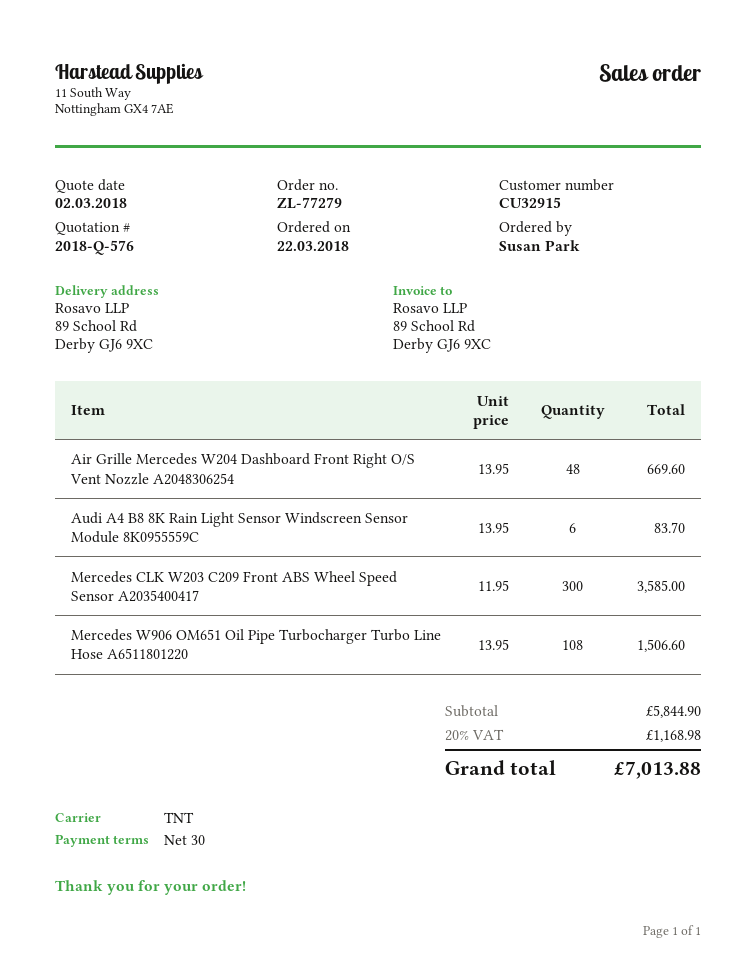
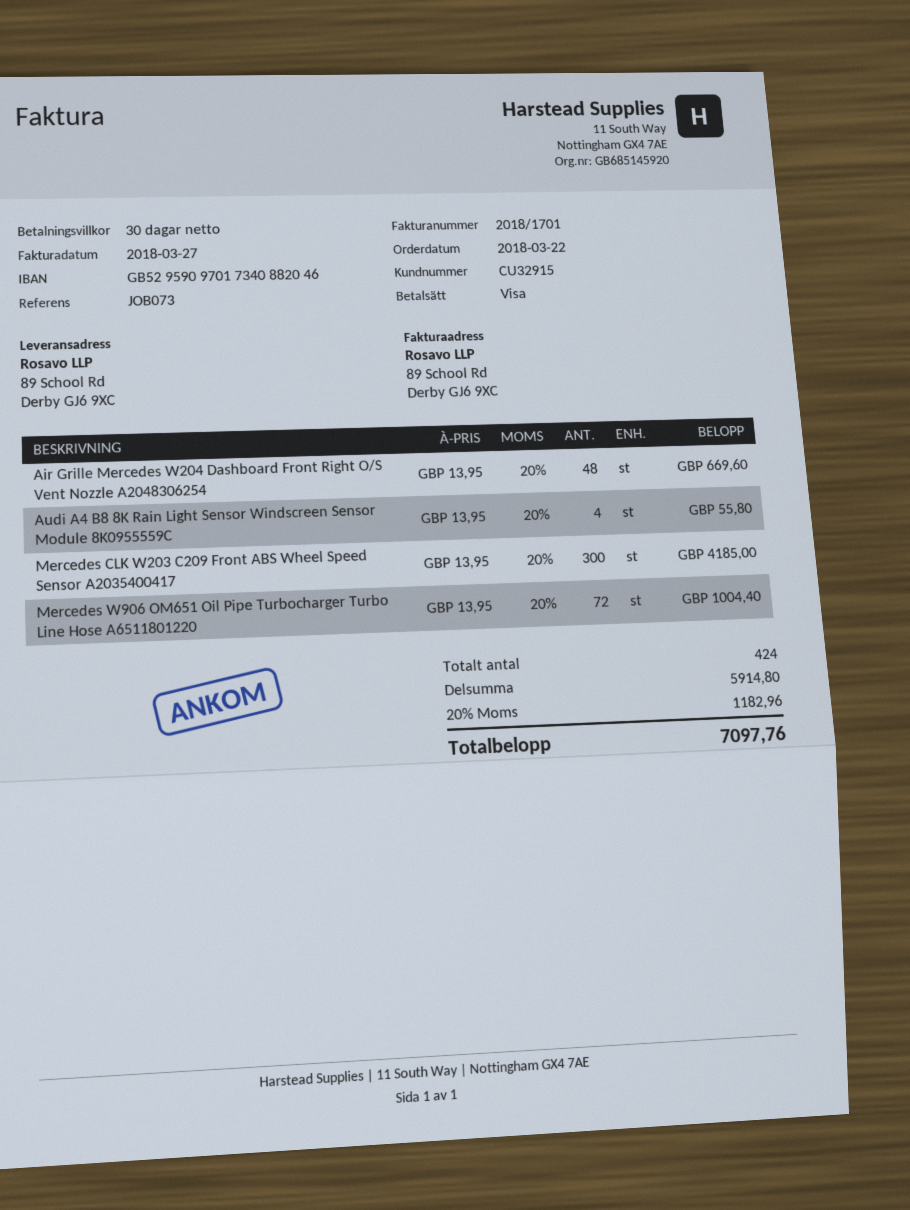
Audi A4 B8 8K Rain Light Sensor Windscreen Sensor Module 8K0955559C: 6 x 13.95 = 83.70 -> 4 x 13.95 = 55.80
Mercedes CLK W203 C209 Front ABS Wheel Speed Sensor A2035400417: 300 x 11.95 = 3585.00 -> 300 x 13.95 = 4185.00
Mercedes W906 OM651 Oil Pipe Turbocharger Turbo Line Hose A6511801220: 108 x 13.95 = 1506.60 -> 72 x 13.95 = 1004.40
subtotal: 5844.90 -> 5914.80
tax: 20% = 1168.98 -> 20% = 1182.96
total: 7013.88 -> 7097.76

